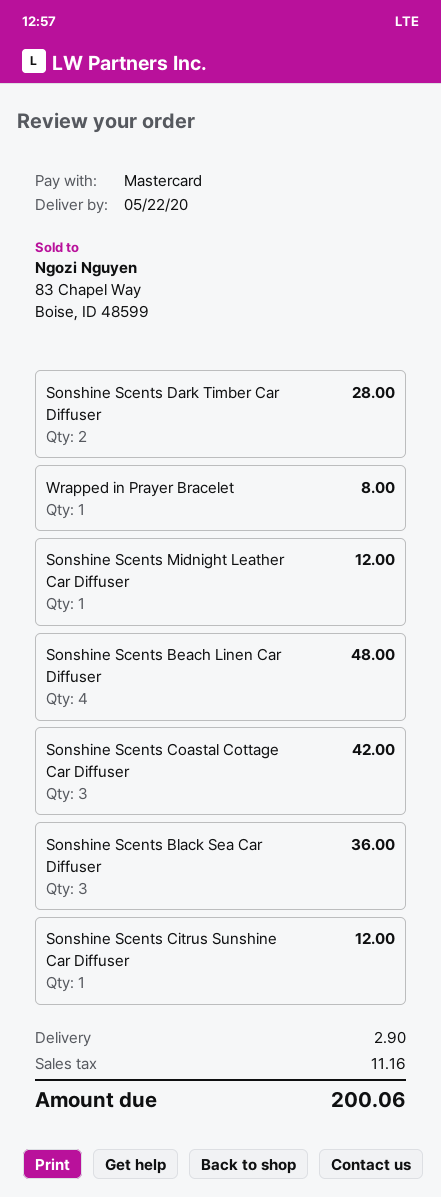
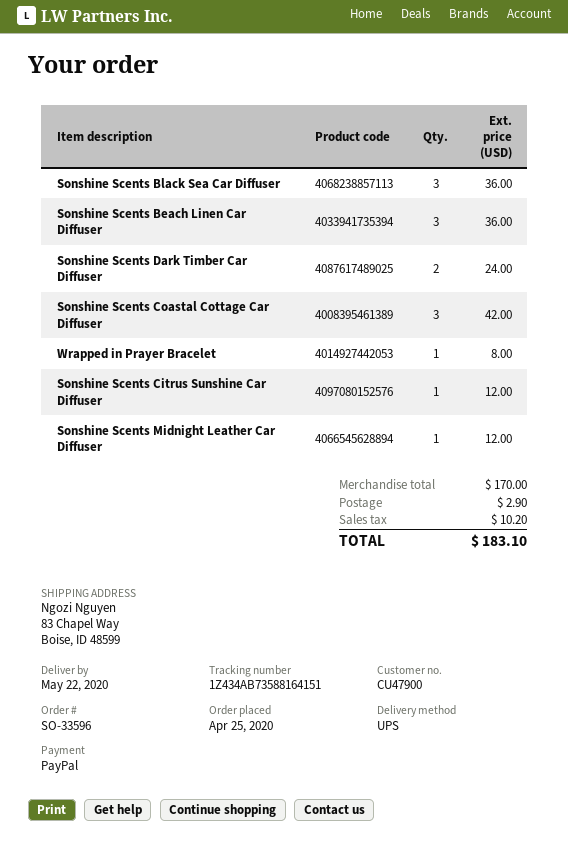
payment method: Mastercard -> PayPal
Sonshine Scents Dark Timber Car Diffuser: 2 for 28.00 -> 2 for 24.00
Sonshine Scents Beach Linen Car Diffuser: 4 for 48.00 -> 3 for 36.00
tax: 11.16 -> 10.20
total: 200.06 -> 183.10

